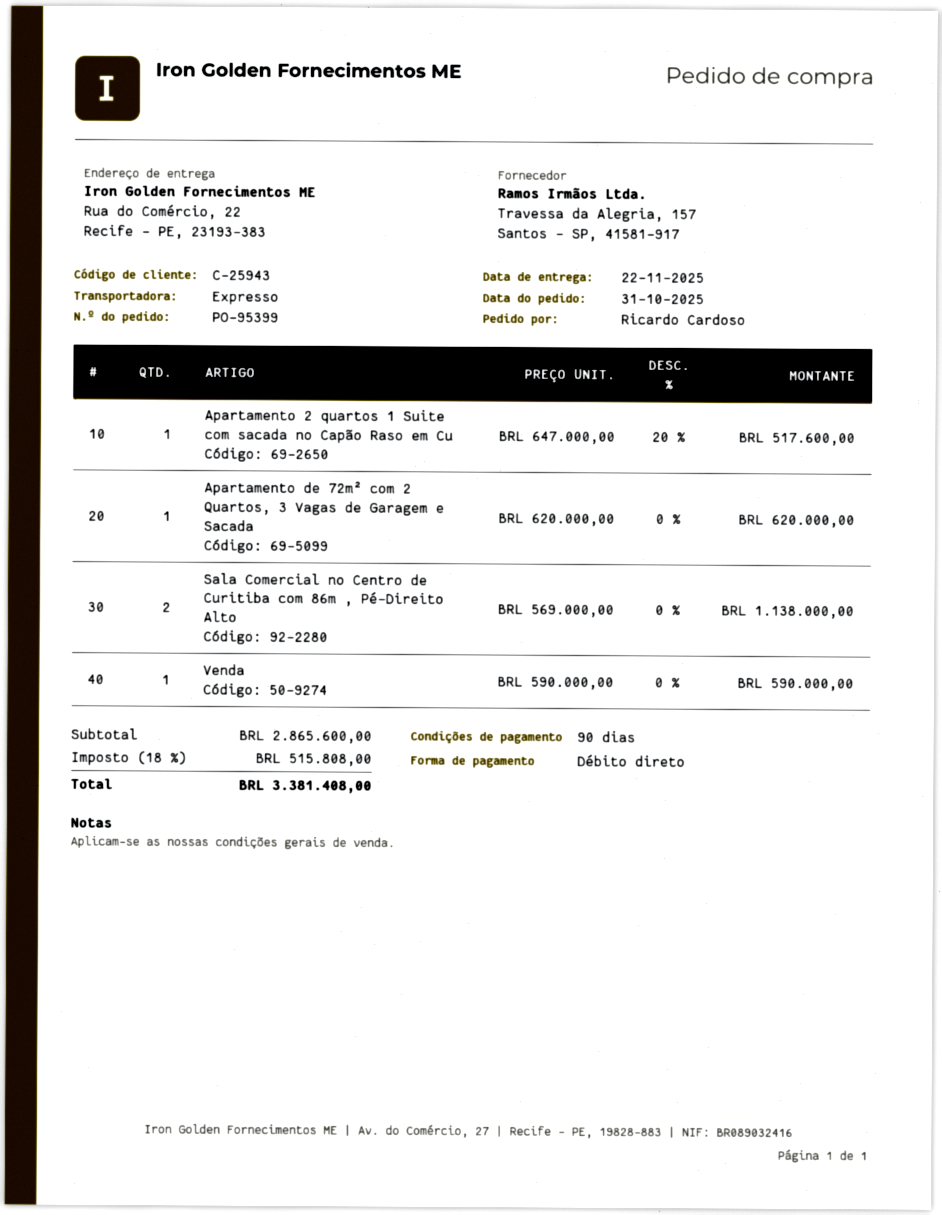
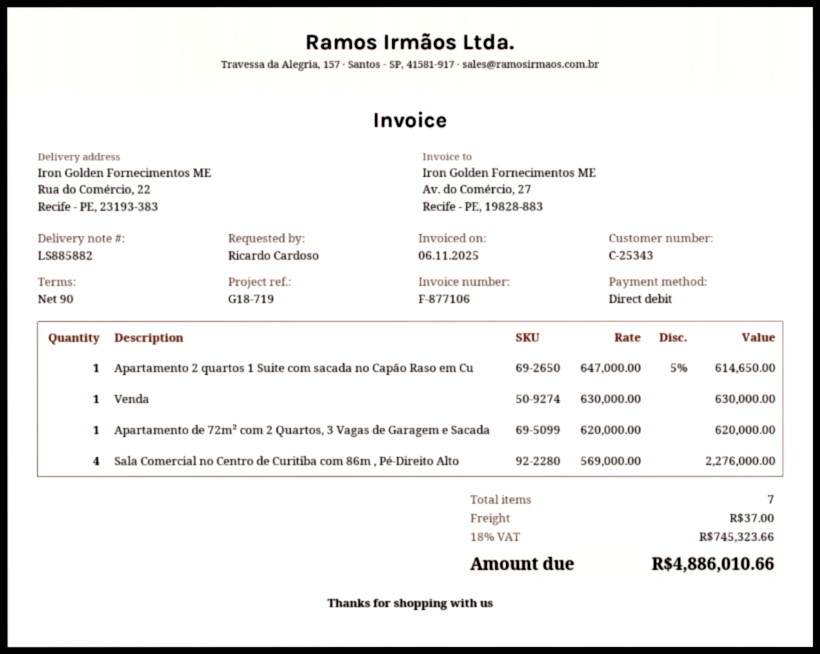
customer number: C-25943 -> C-25343
Apartamento 2 quartos 1 Suite com sacada no Capão Raso em Cu: 1 x 647000.00 - 20% = 517600.00 -> 1 x 647000.00 - 5% = 614650.00
Sala Comercial no Centro de Curitiba com 86m , Pé-Direito Alto: 2 x 569000.00 = 1138000.00 -> 4 x 569000.00 = 2276000.00
Venda: 1 x 590000.00 = 590000.00 -> 1 x 630000.00 = 630000.00
shipping: none -> 37.00
tax: 18% = 515808.00 -> 18% = 745323.66
total: 3381408.00 -> 4886010.66

